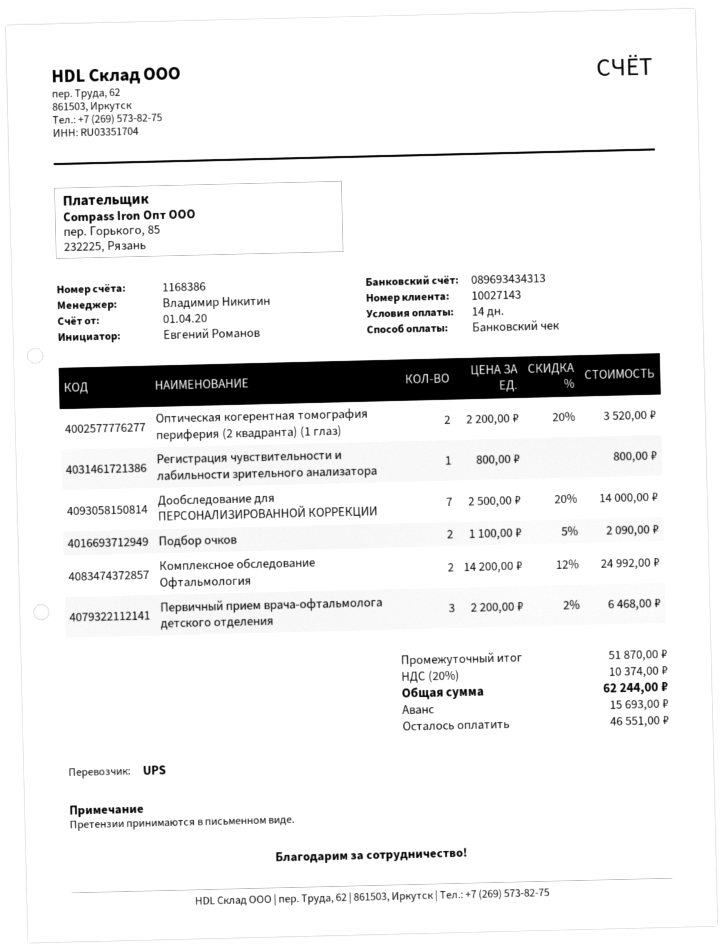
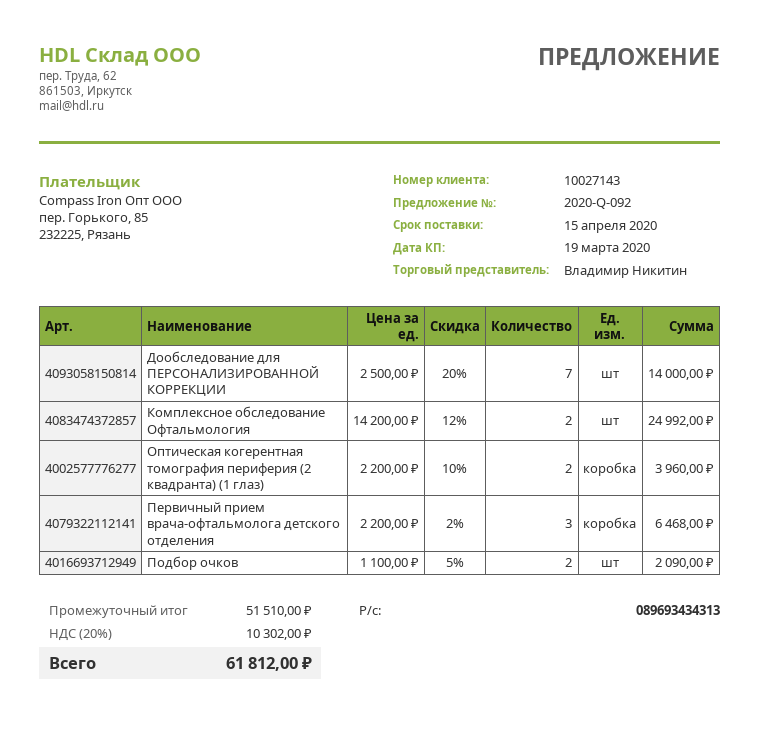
Оптическая когерентная томография периферия (2 квадранта) (1 глаз): 2 x 2200.00 - 20% = 3520.00 -> 2 x 2200.00 - 10% = 3960.00
Регистрация чувствительности и лабильности зрительного анализатора: 1 x 800.00 = 800.00 -> none
subtotal: 51870.00 -> 51510.00
tax: 20% = 10374.00 -> 20% = 10302.00
total: 62244.00 -> 61812.00

